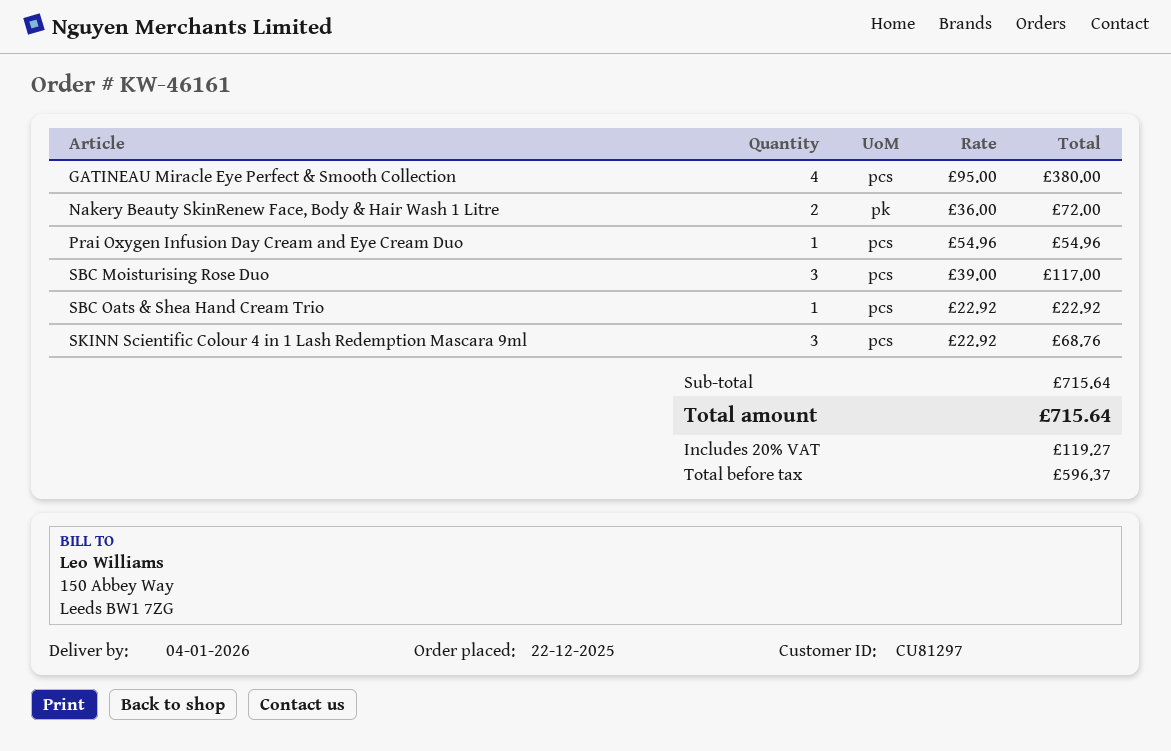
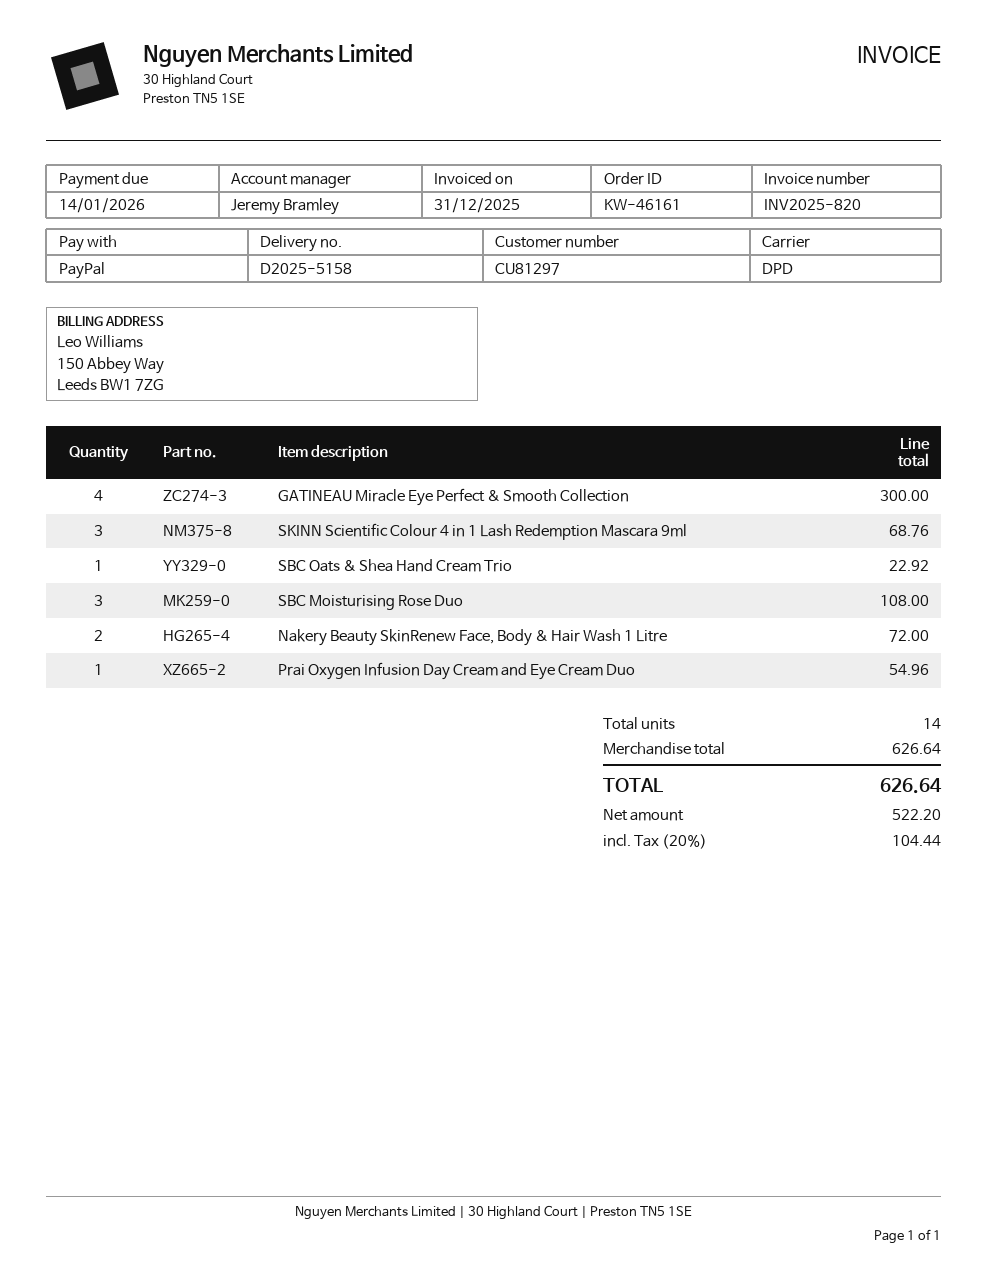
GATINEAU Miracle Eye Perfect & Smooth Collection: 4 for 380.00 -> 4 for 300.00
SBC Moisturising Rose Duo: 3 for 117.00 -> 3 for 108.00
subtotal: 715.64 -> 626.64
net: 596.37 -> 522.20
tax: 20% = 119.27 -> 20% = 104.44
total: 715.64 -> 626.64

